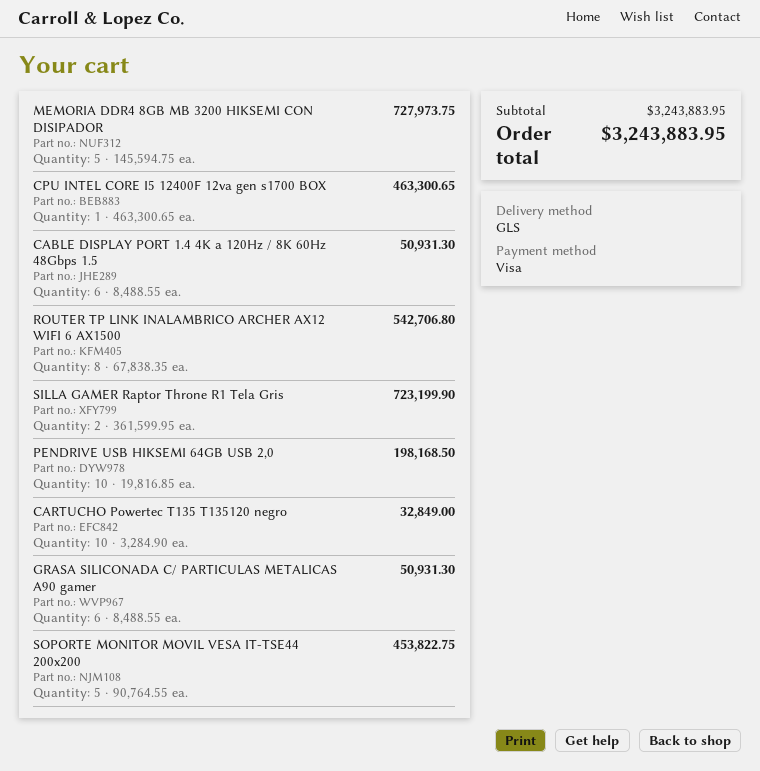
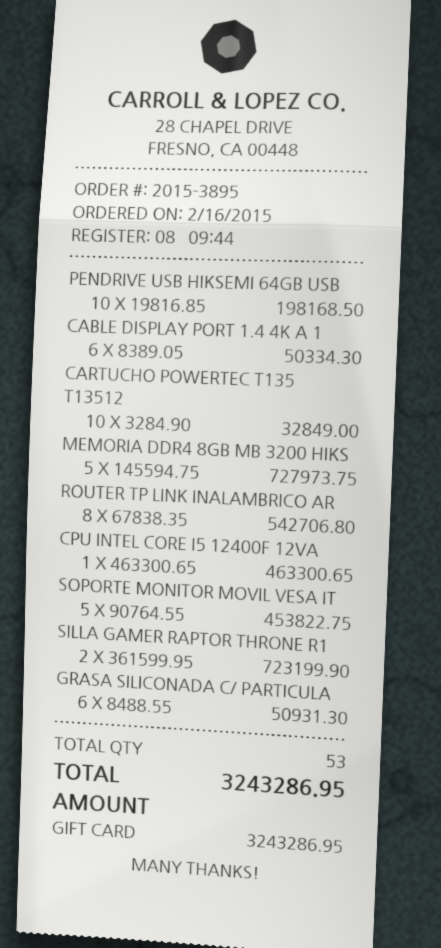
payment method: Visa -> gift card
CABLE DISPLAY PORT 1.4 4K a 120Hz / 8K 60Hz 48Gbps 1.5: 6 x 8488.55 = 50931.30 -> 6 x 8389.05 = 50334.30
total: 3243883.95 -> 3243286.95

